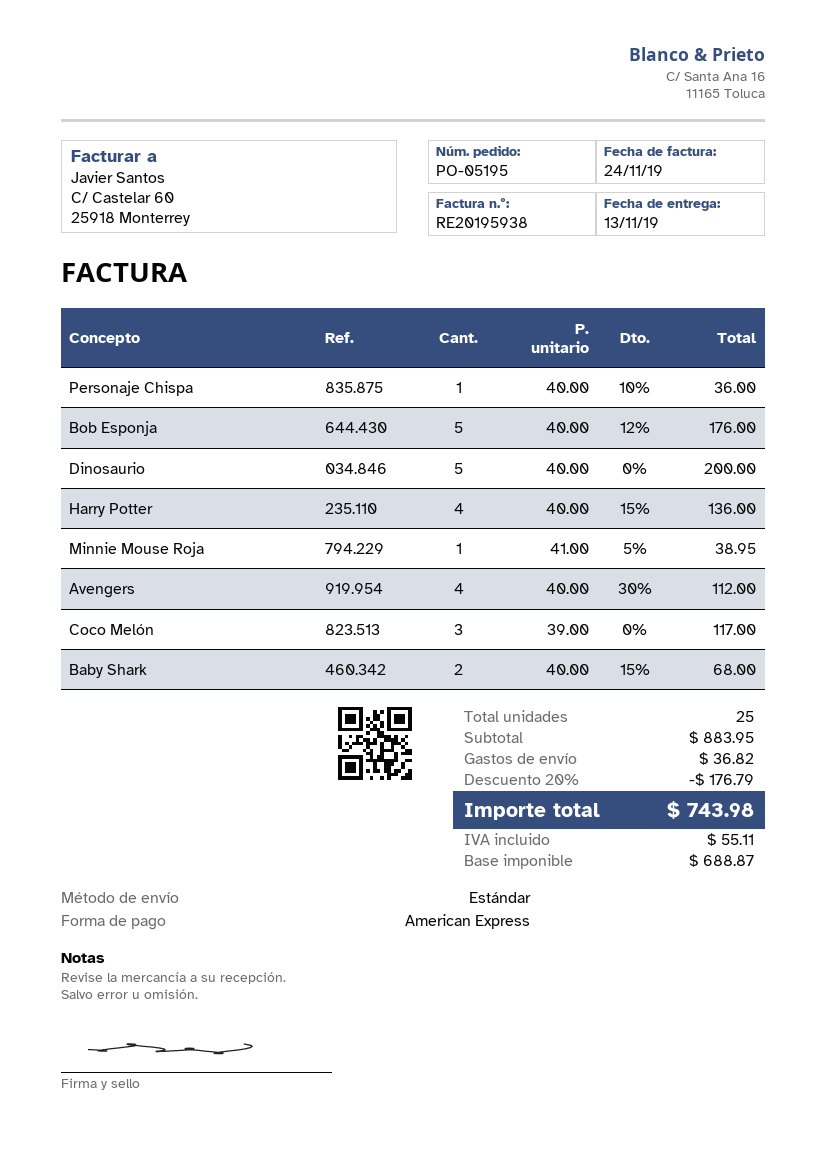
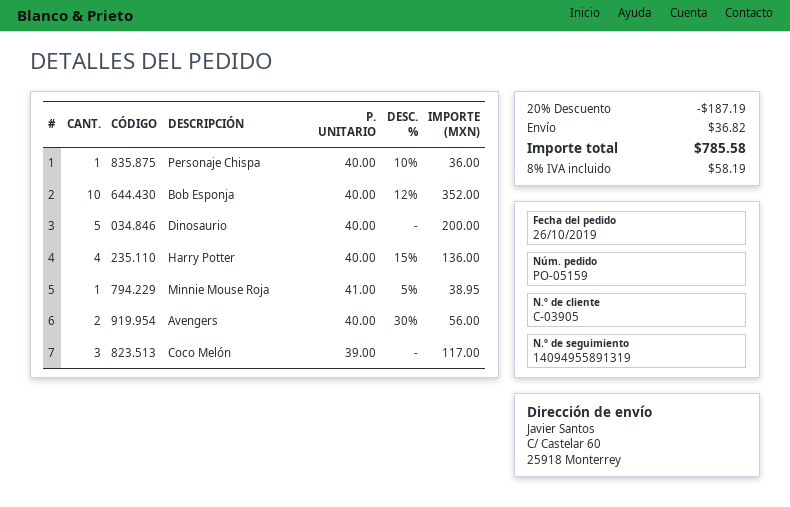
order number: PO-05195 -> PO-05159
Bob Esponja: 5 x 40.00 - 12% = 176.00 -> 10 x 40.00 - 12% = 352.00
Avengers: 4 x 40.00 - 30% = 112.00 -> 2 x 40.00 - 30% = 56.00
Baby Shark: 2 x 40.00 - 15% = 68.00 -> none
discount: 20% = 176.79 -> 20% = 187.19
tax: 55.11 -> 58.19
total: 743.98 -> 785.58

